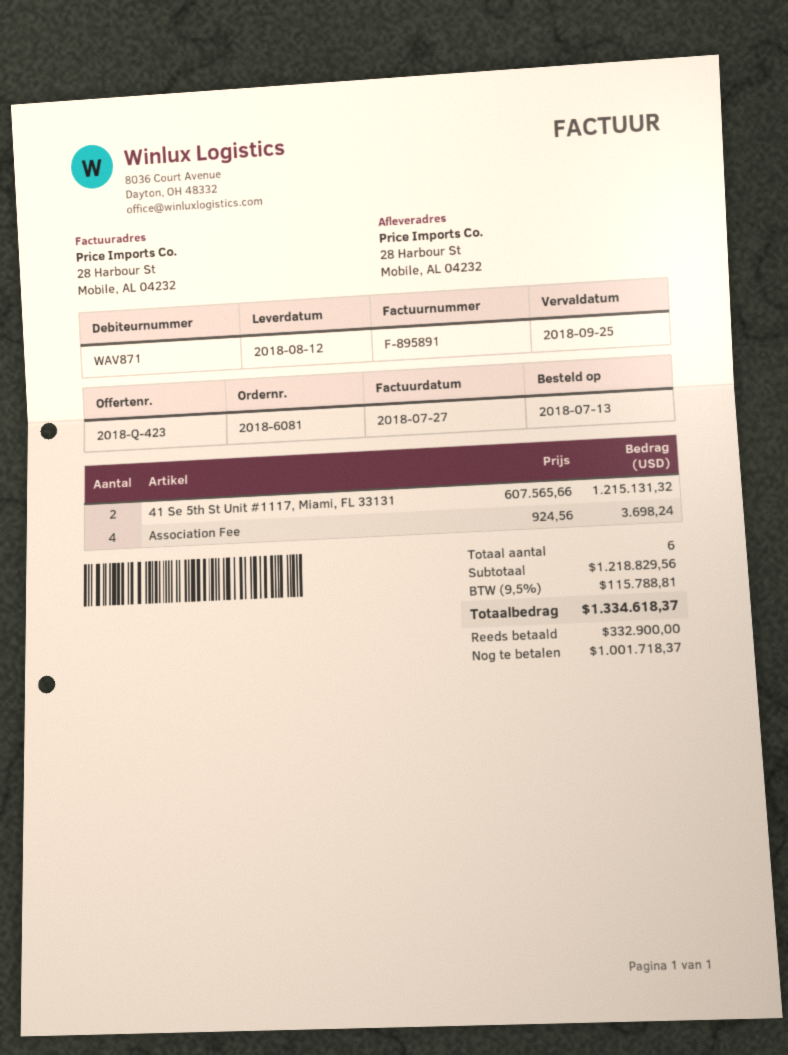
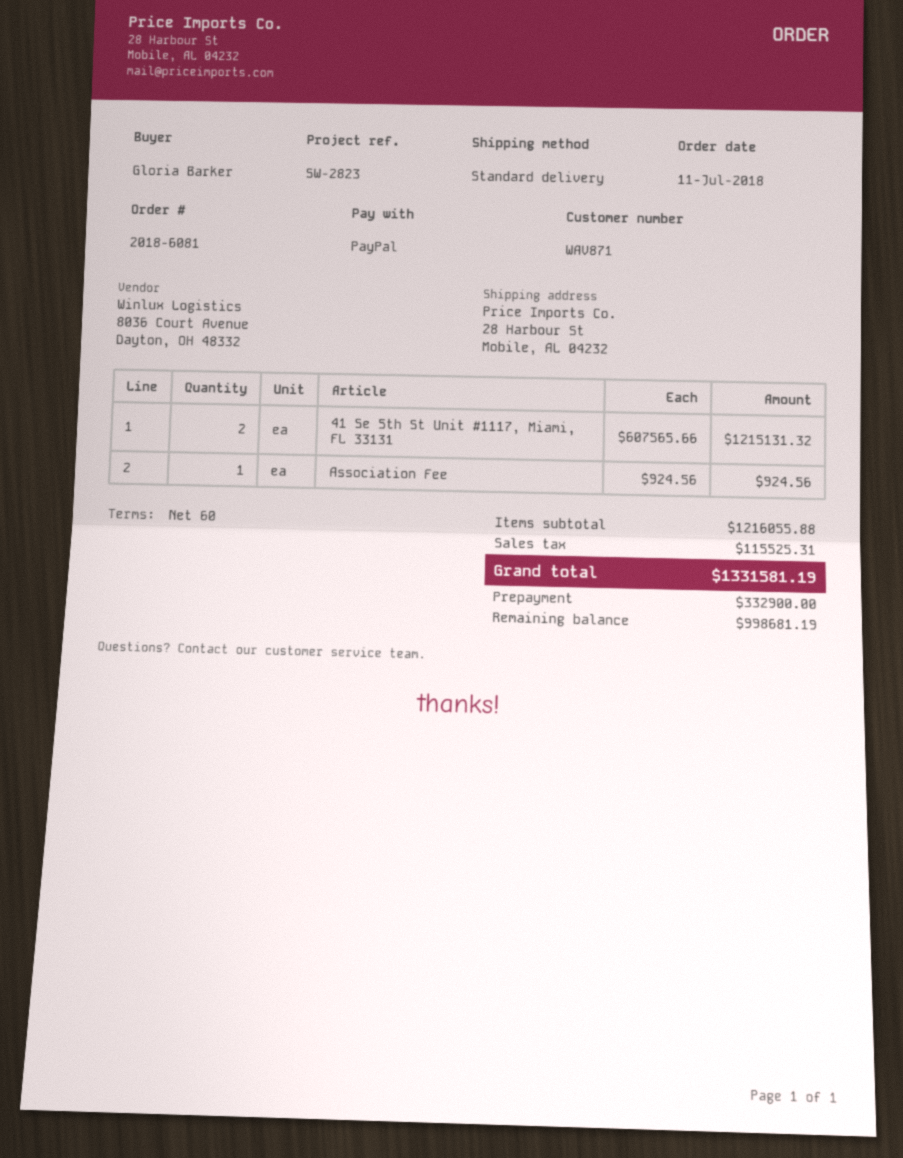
order date: 2018-07-13 -> 2018-07-11
Association Fee: 4 x 924.56 = 3698.24 -> 1 x 924.56 = 924.56
subtotal: 1218829.56 -> 1216055.88
tax: 115788.81 -> 115525.31
total: 1334618.37 -> 1331581.19
balance: 1001718.37 -> 998681.19

